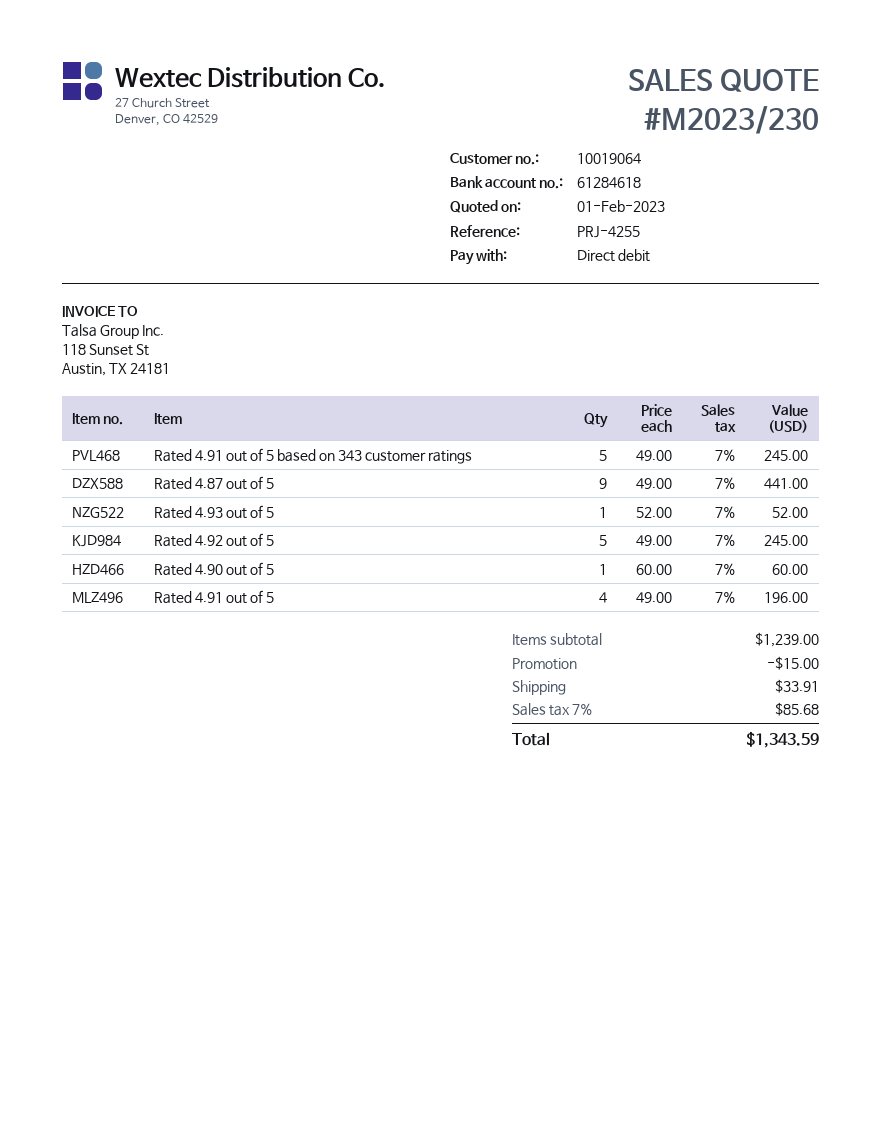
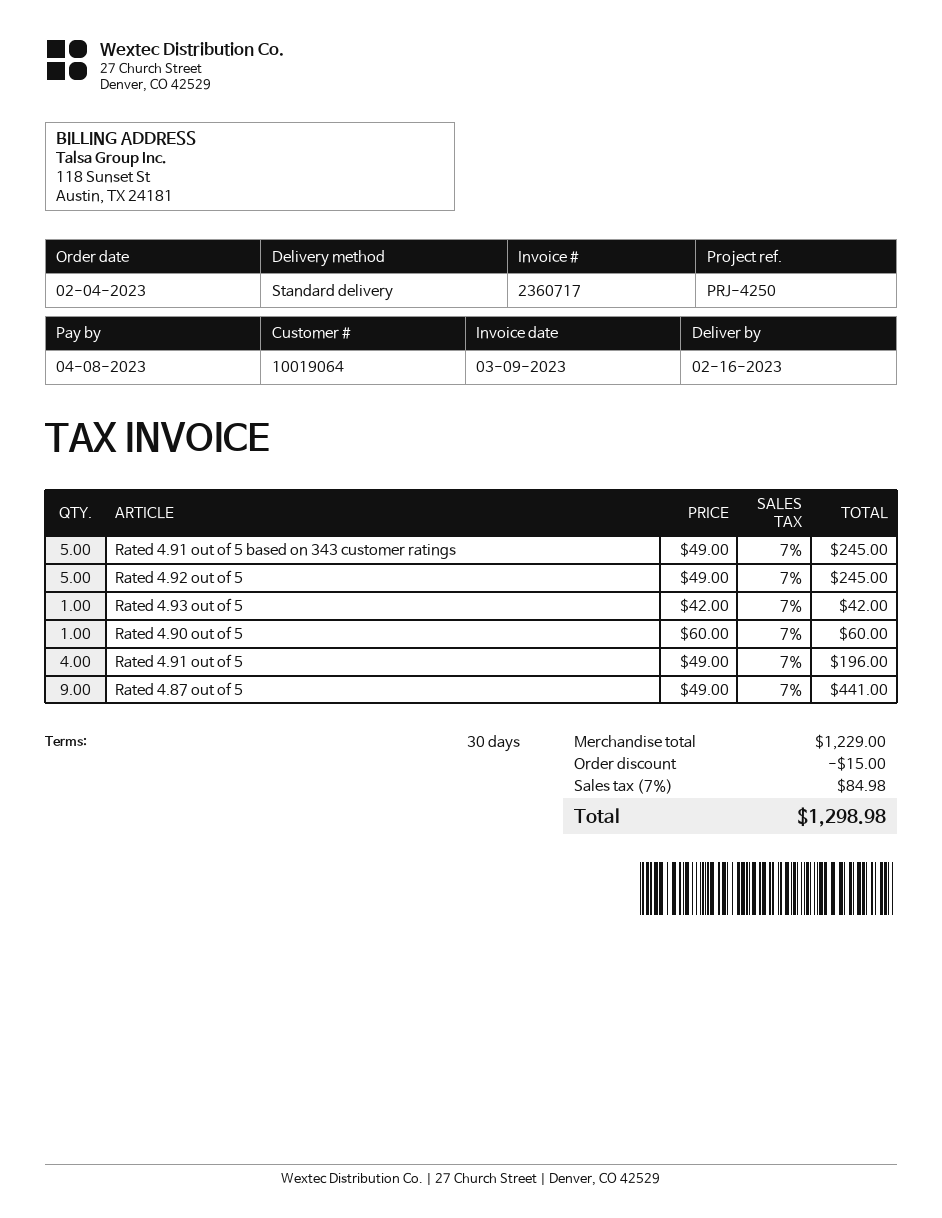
reference: PRJ-4255 -> PRJ-4250
Rated 4.93 out of 5: 1 x 52.00 = 52.00 -> 1 x 42.00 = 42.00
subtotal: 1239.00 -> 1229.00
shipping: 33.91 -> none
tax: 7% = 85.68 -> 7% = 84.98
total: 1343.59 -> 1298.98

